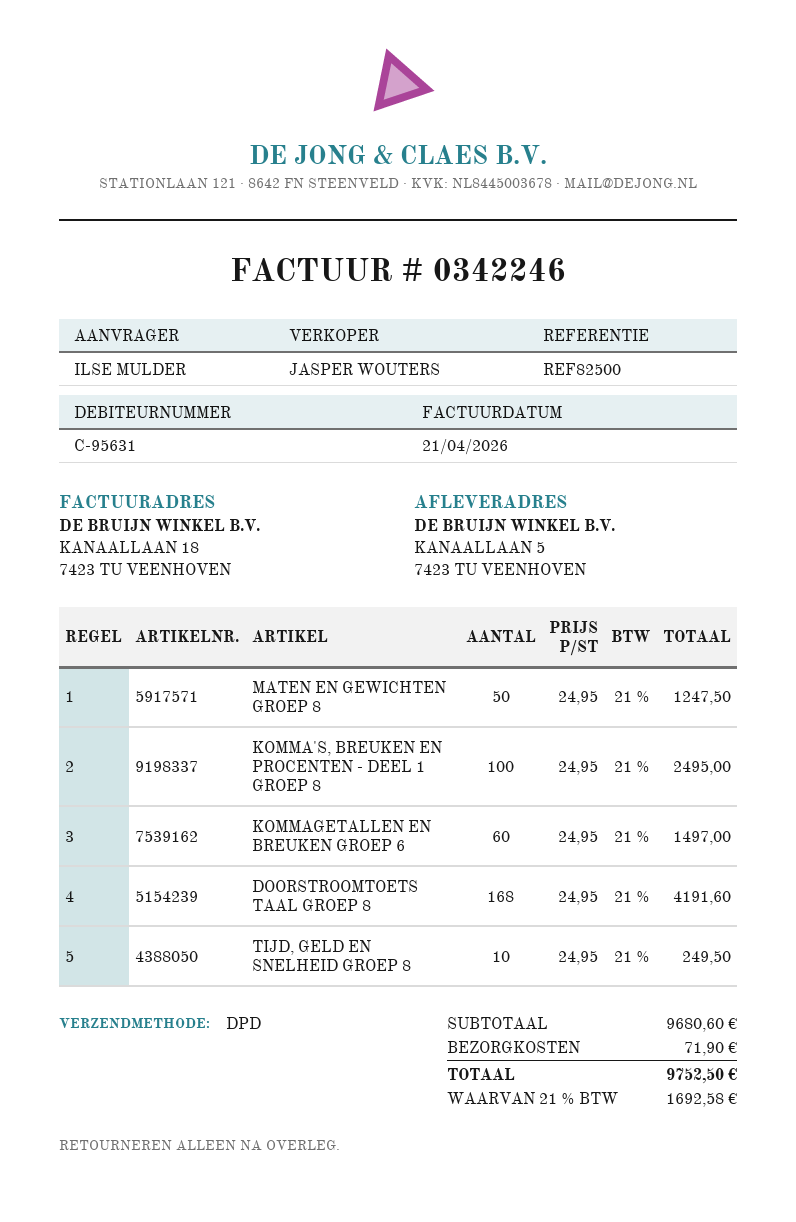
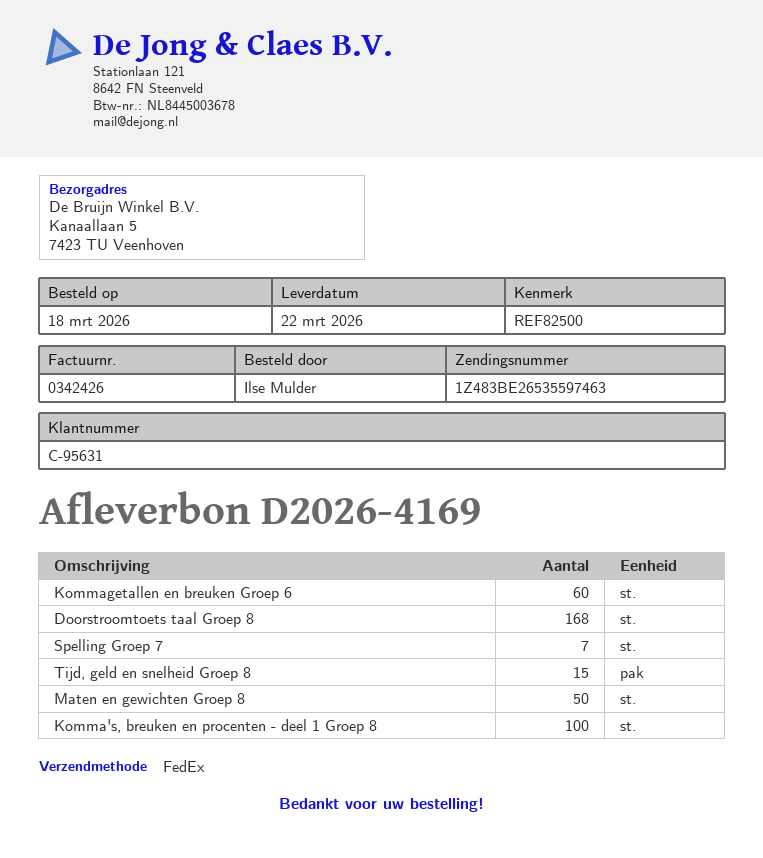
invoice number: 0342246 -> 0342426
shipping method: DPD -> FedEx
TIJD, GELD EN SNELHEID GROEP 8: 10 -> 15
Spelling Groep 7: none -> 7

